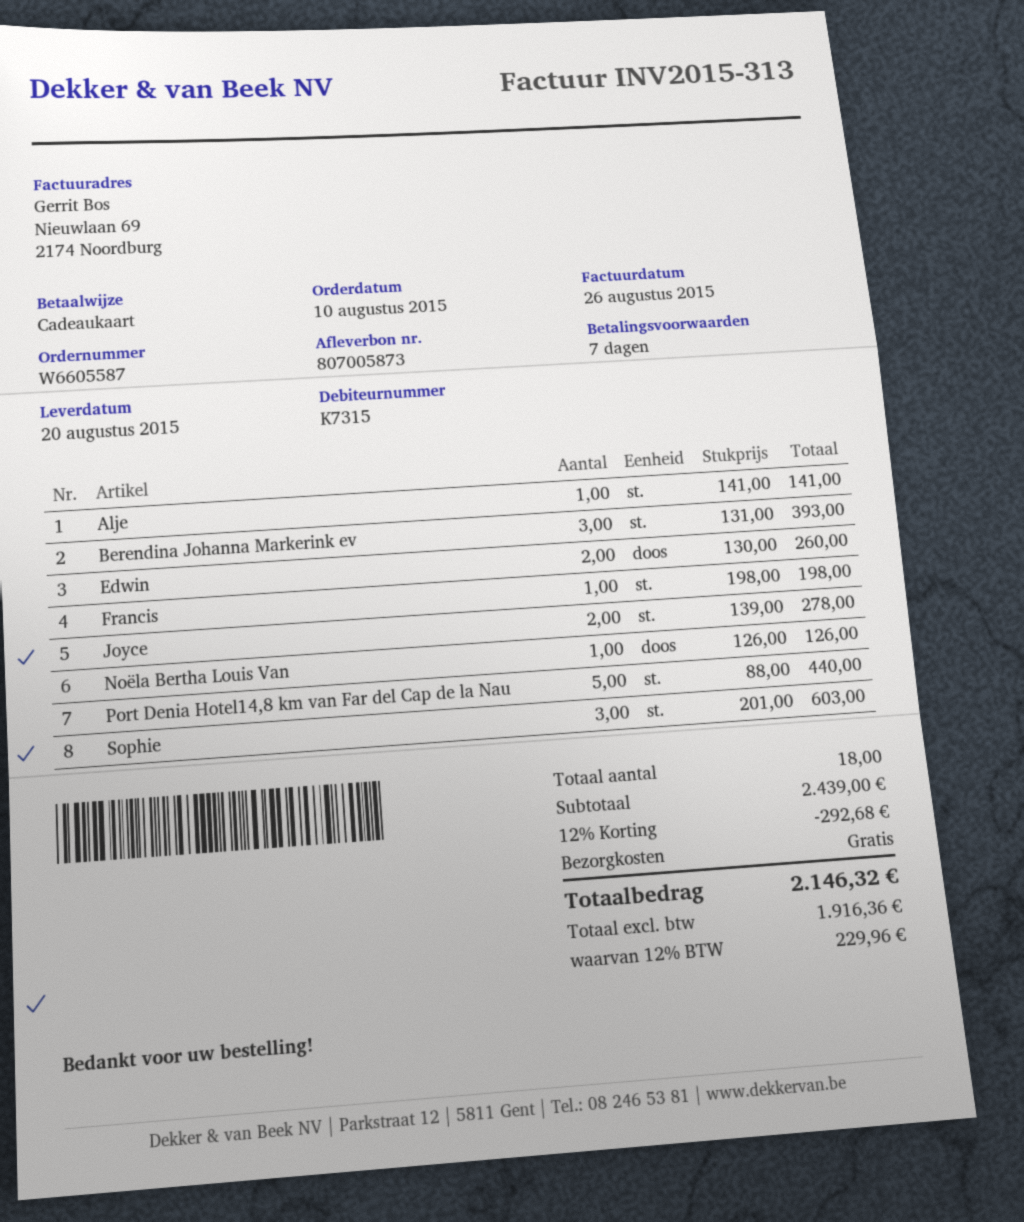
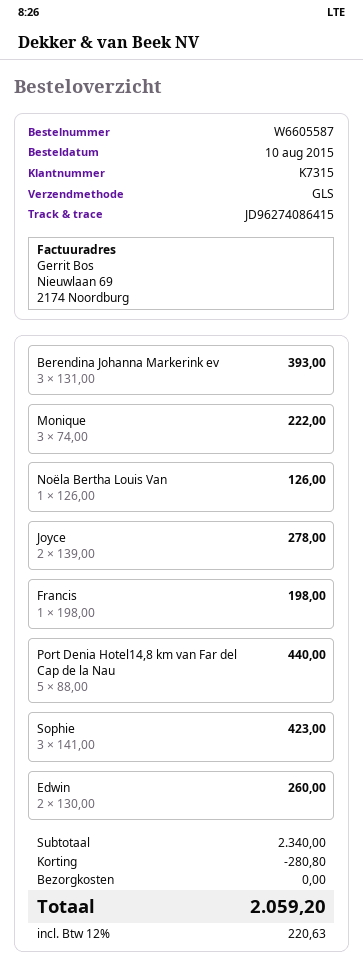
Alje: 1 x 141.00 = 141.00 -> none
Sophie: 3 x 201.00 = 603.00 -> 3 x 141.00 = 423.00
Monique: none -> 3 x 74.00 = 222.00
subtotal: 2439.00 -> 2340.00
discount: 292.68 -> 280.80
tax: 12% = 229.96 -> 12% = 220.63
total: 2146.32 -> 2059.20

